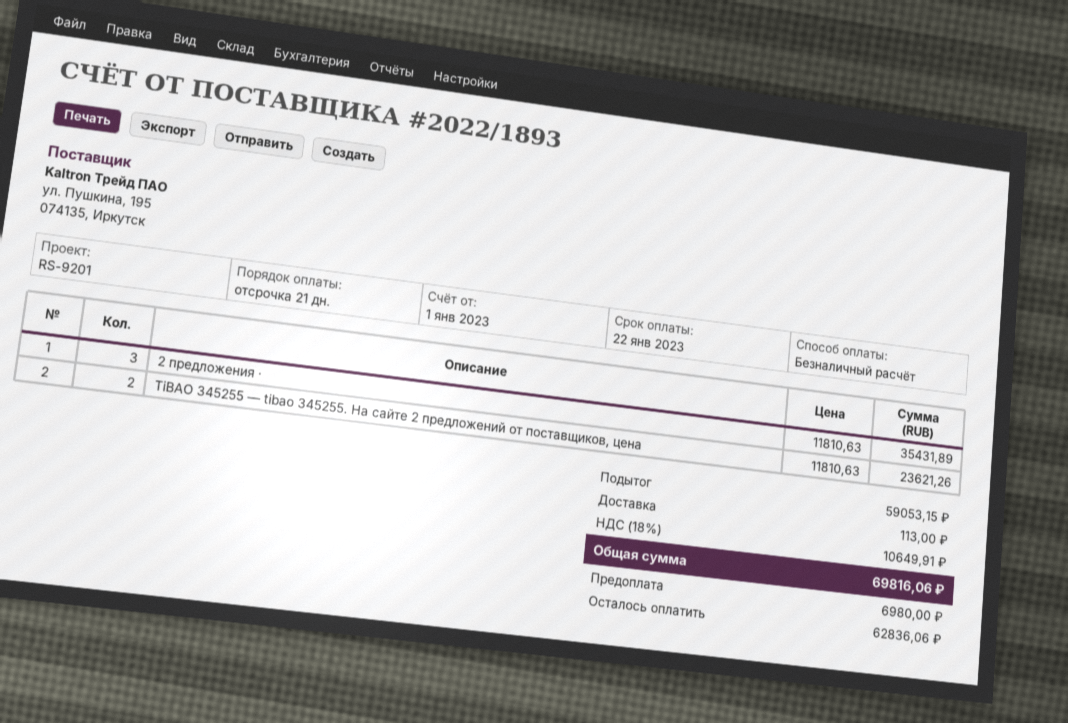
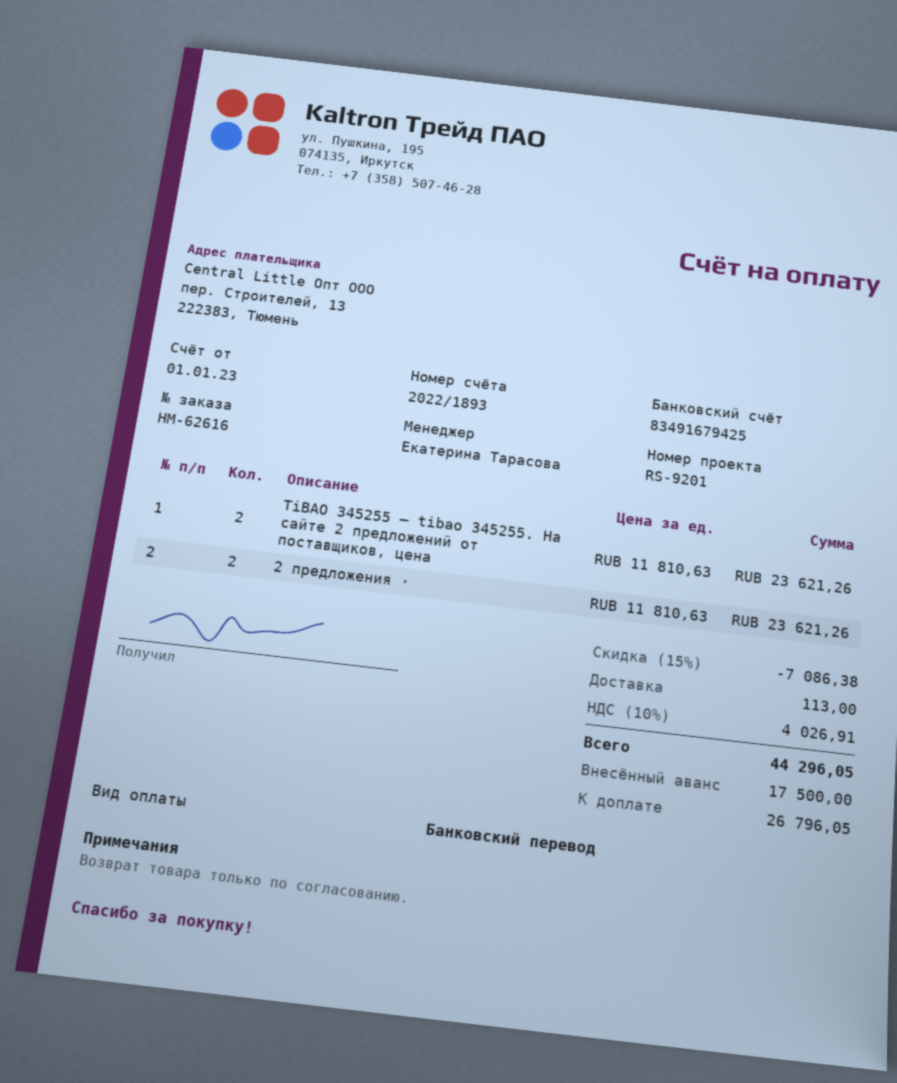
2 предложения ·: 3 x 11810.63 = 35431.89 -> 2 x 11810.63 = 23621.26
discount: none -> 15% = 7086.38
tax: 18% = 10649.91 -> 10% = 4026.91
total: 69816.06 -> 44296.05
deposit: 6980.00 -> 17500.00
balance: 62836.06 -> 26796.05

